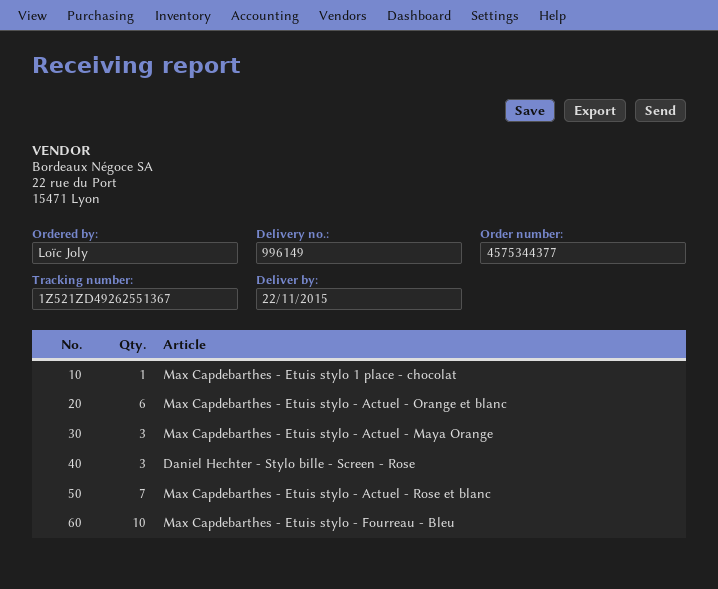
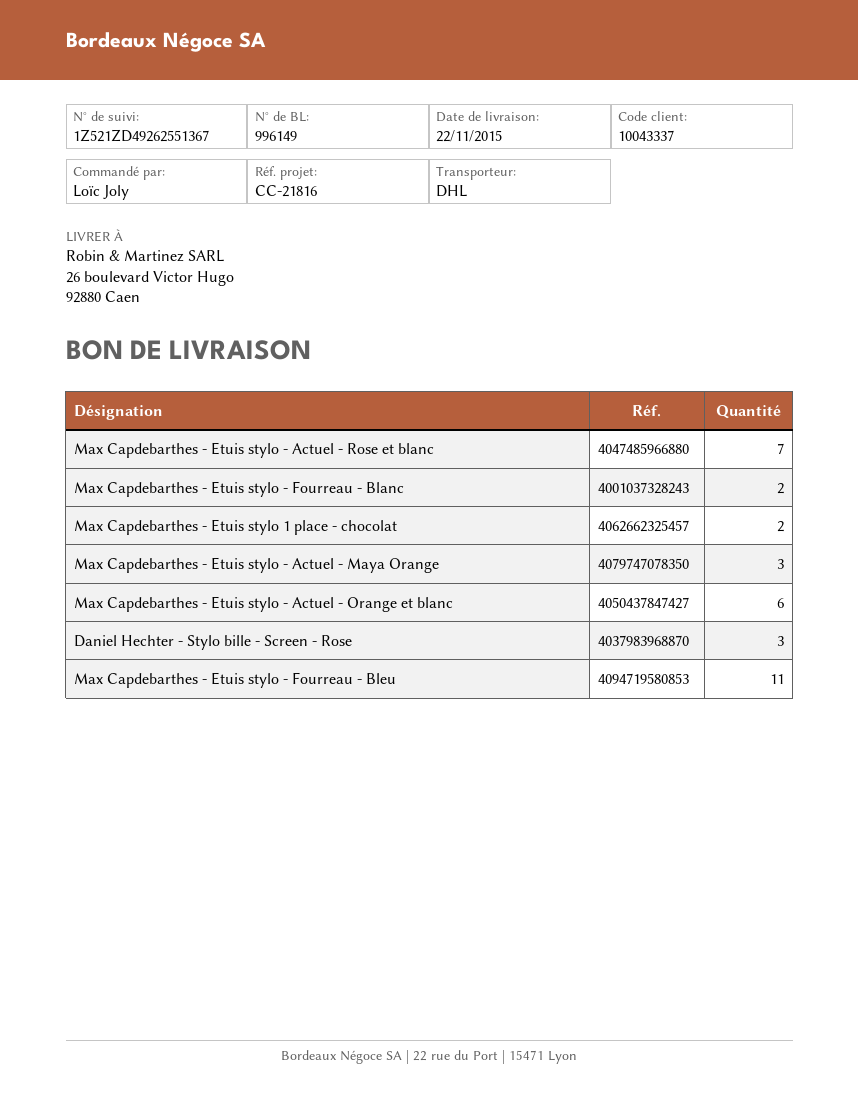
Max Capdebarthes - Etuis stylo 1 place - chocolat: 1 -> 2
Max Capdebarthes - Etuis stylo - Fourreau - Bleu: 10 -> 11
Max Capdebarthes - Etuis stylo - Fourreau - Blanc: none -> 2

